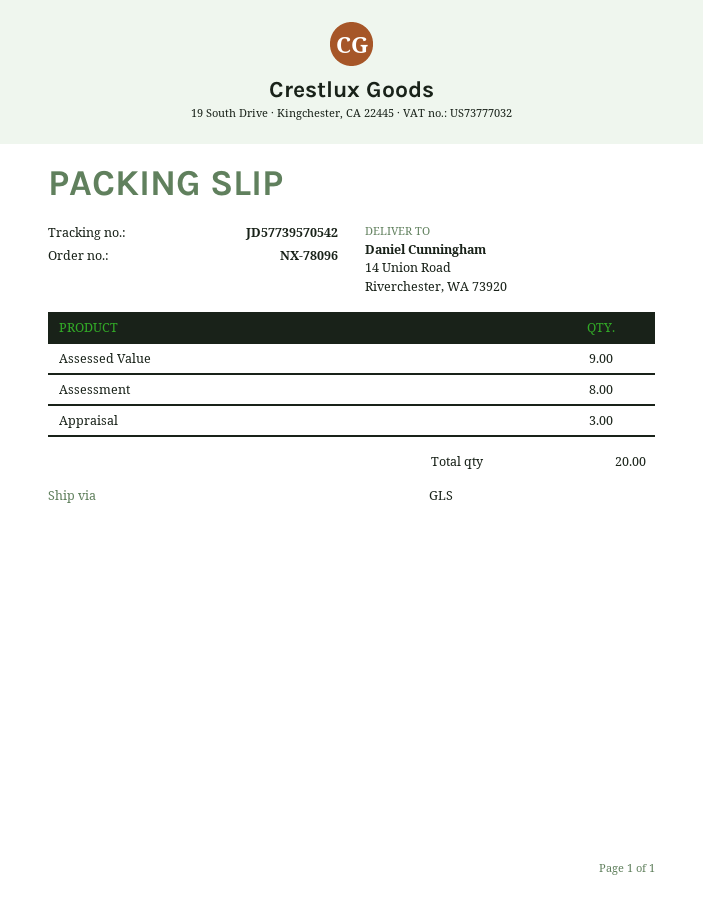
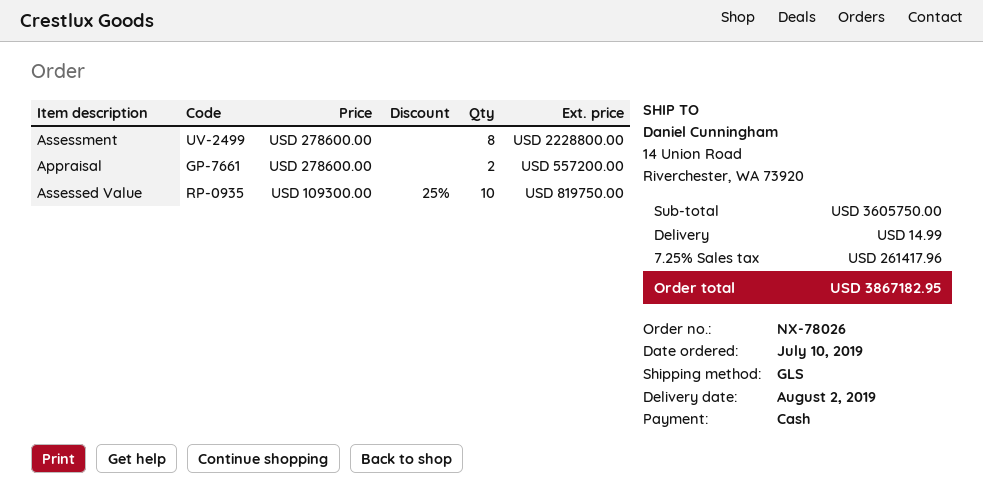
order number: NX-78096 -> NX-78026
Assessed Value: 9 -> 10
Appraisal: 3 -> 2

